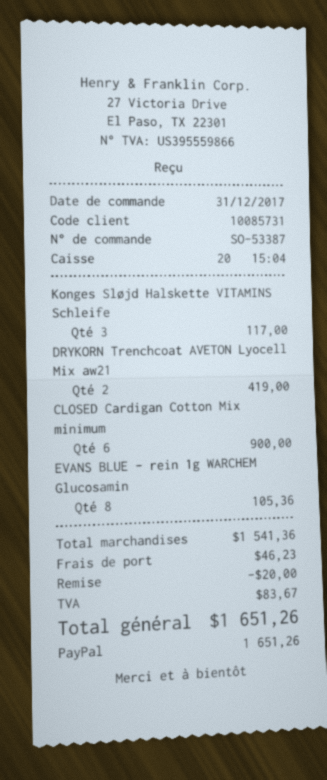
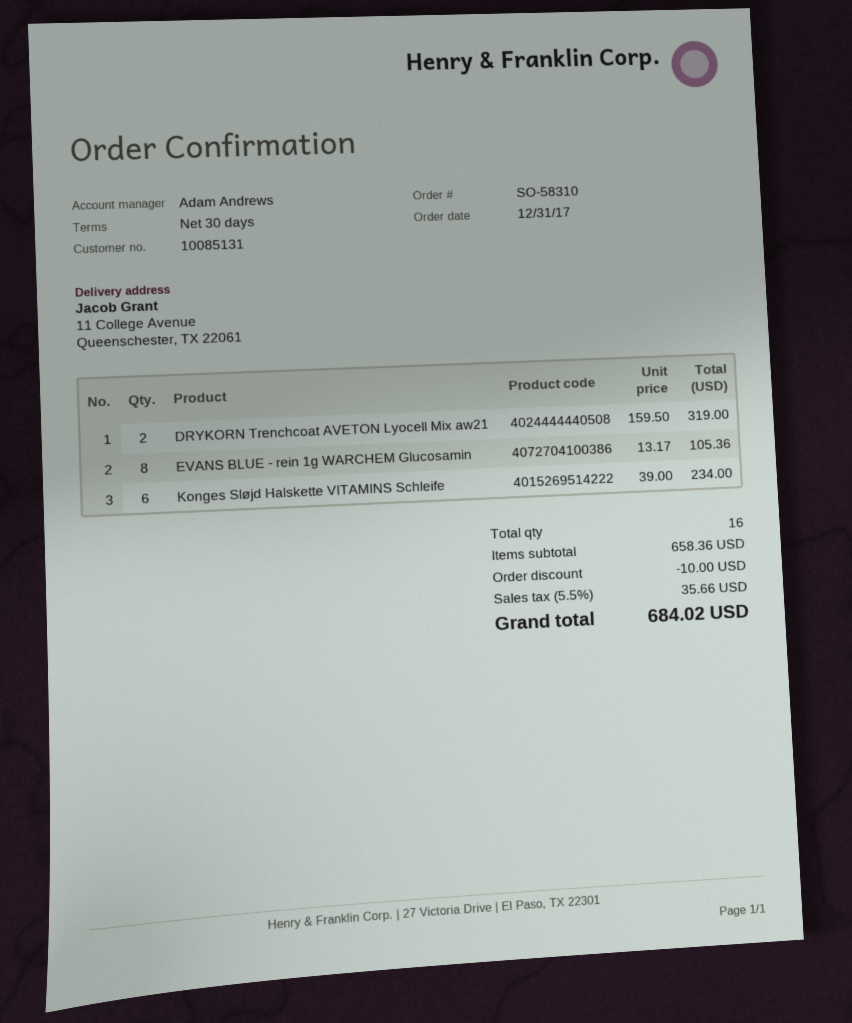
order number: SO-53387 -> SO-58310
customer number: 10085731 -> 10085131
Konges Sløjd Halskette VITAMINS Schleife: 3 for 117.00 -> 6 for 234.00
DRYKORN Trenchcoat AVETON Lyocell Mix aw21: 2 for 419.00 -> 2 for 319.00
CLOSED Cardigan Cotton Mix minimum: 6 for 900.00 -> none
subtotal: 1541.36 -> 658.36
discount: 20.00 -> 10.00
shipping: 46.23 -> none
tax: 83.67 -> 35.66
total: 1651.26 -> 684.02

